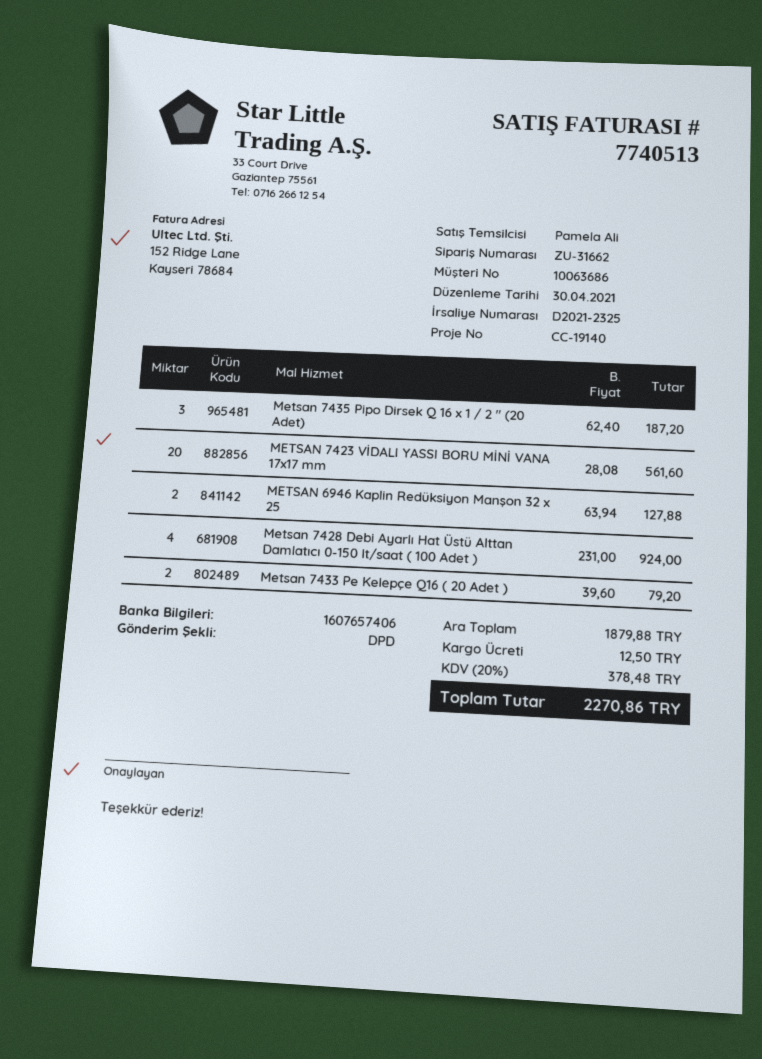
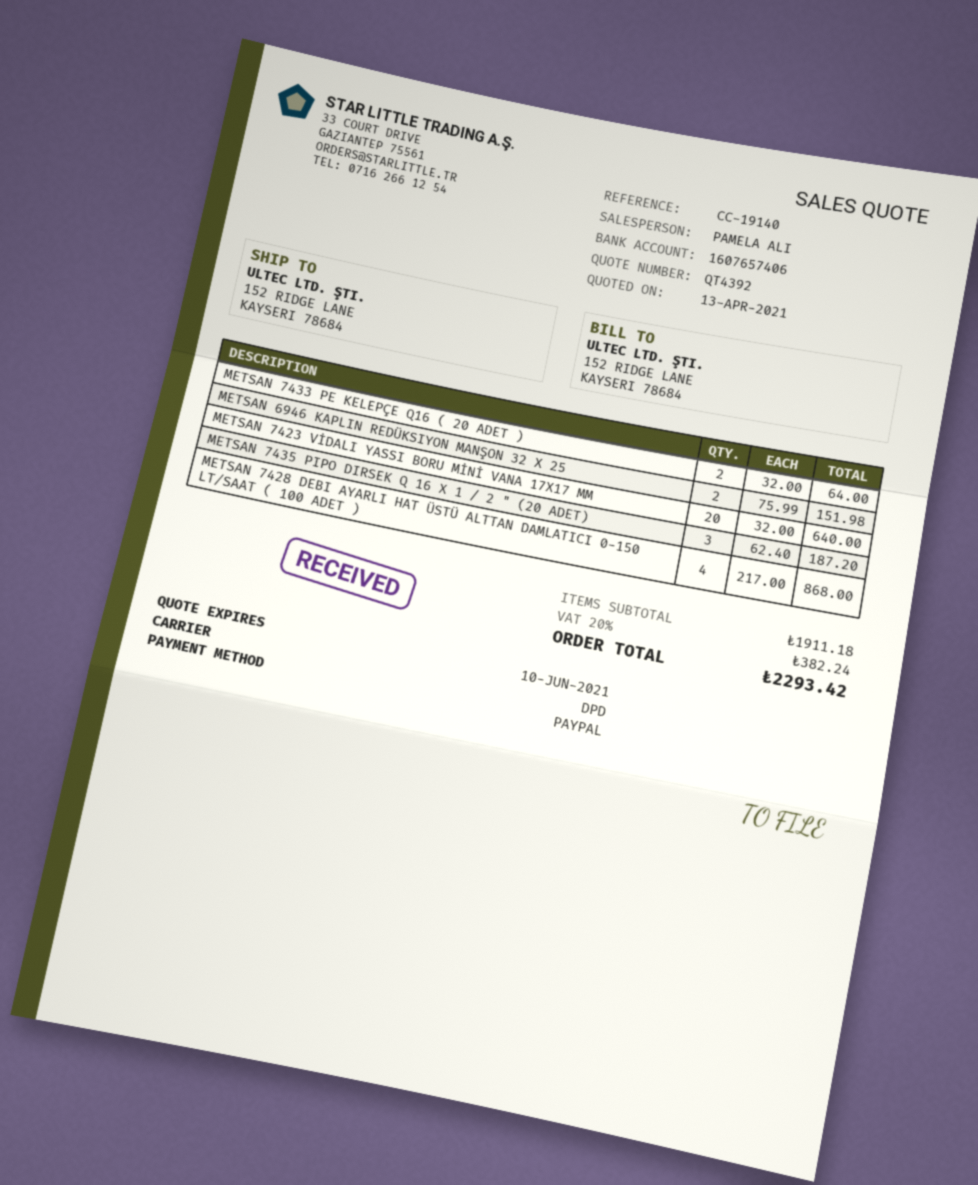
METSAN 7423 VİDALI YASSI BORU MİNİ VANA 17x17 mm: 20 x 28.08 = 561.60 -> 20 x 32.00 = 640.00
METSAN 6946 Kaplin Redüksiyon Manşon 32 x 25: 2 x 63.94 = 127.88 -> 2 x 75.99 = 151.98
Metsan 7428 Debi Ayarlı Hat Üstü Alttan Damlatıcı 0-150 lt/saat ( 100 Adet ): 4 x 231.00 = 924.00 -> 4 x 217.00 = 868.00
Metsan 7433 Pe Kelepçe Q16 ( 20 Adet ): 2 x 39.60 = 79.20 -> 2 x 32.00 = 64.00
subtotal: 1879.88 -> 1911.18
shipping: 12.50 -> none
tax: 20% = 378.48 -> 20% = 382.24
total: 2270.86 -> 2293.42

